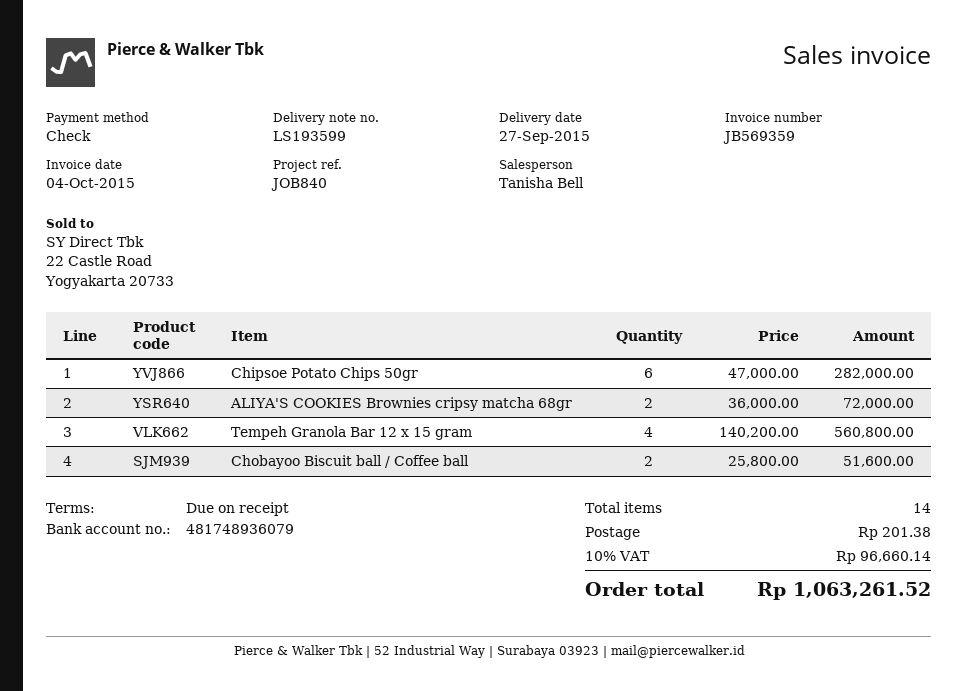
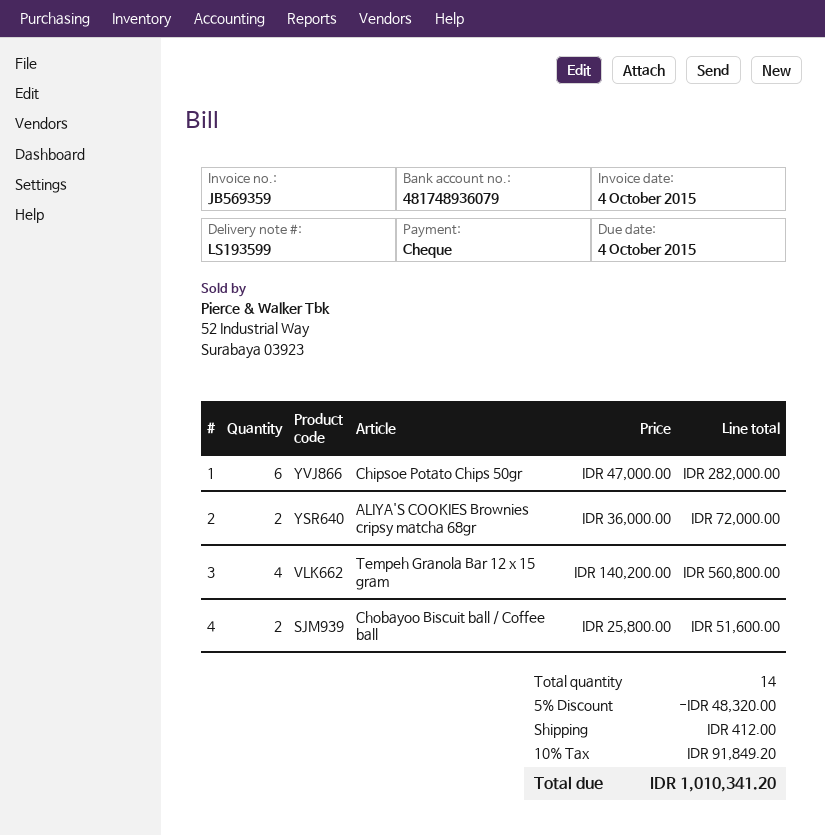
discount: none -> 5% = 48320.00
shipping: 201.38 -> 412.00
tax: 10% = 96660.14 -> 10% = 91849.20
total: 1063261.52 -> 1010341.20

